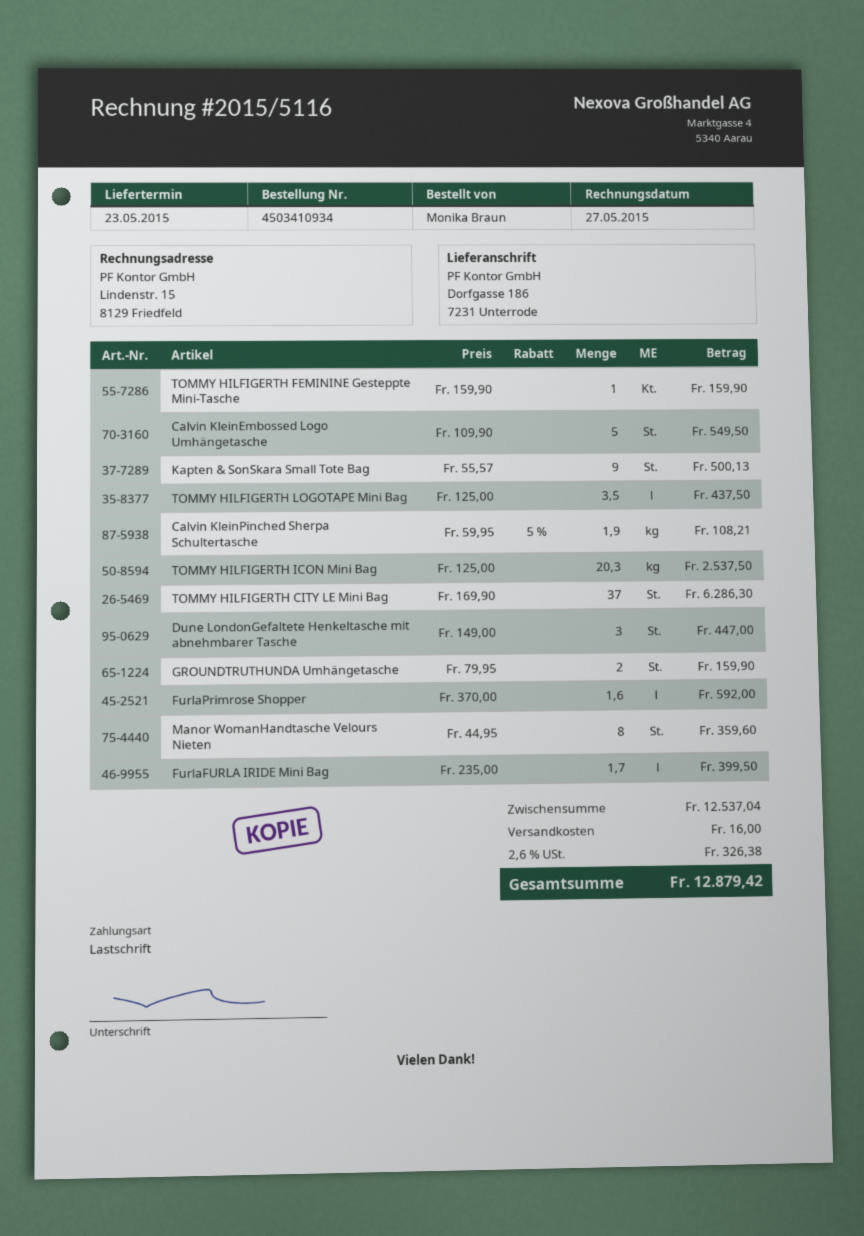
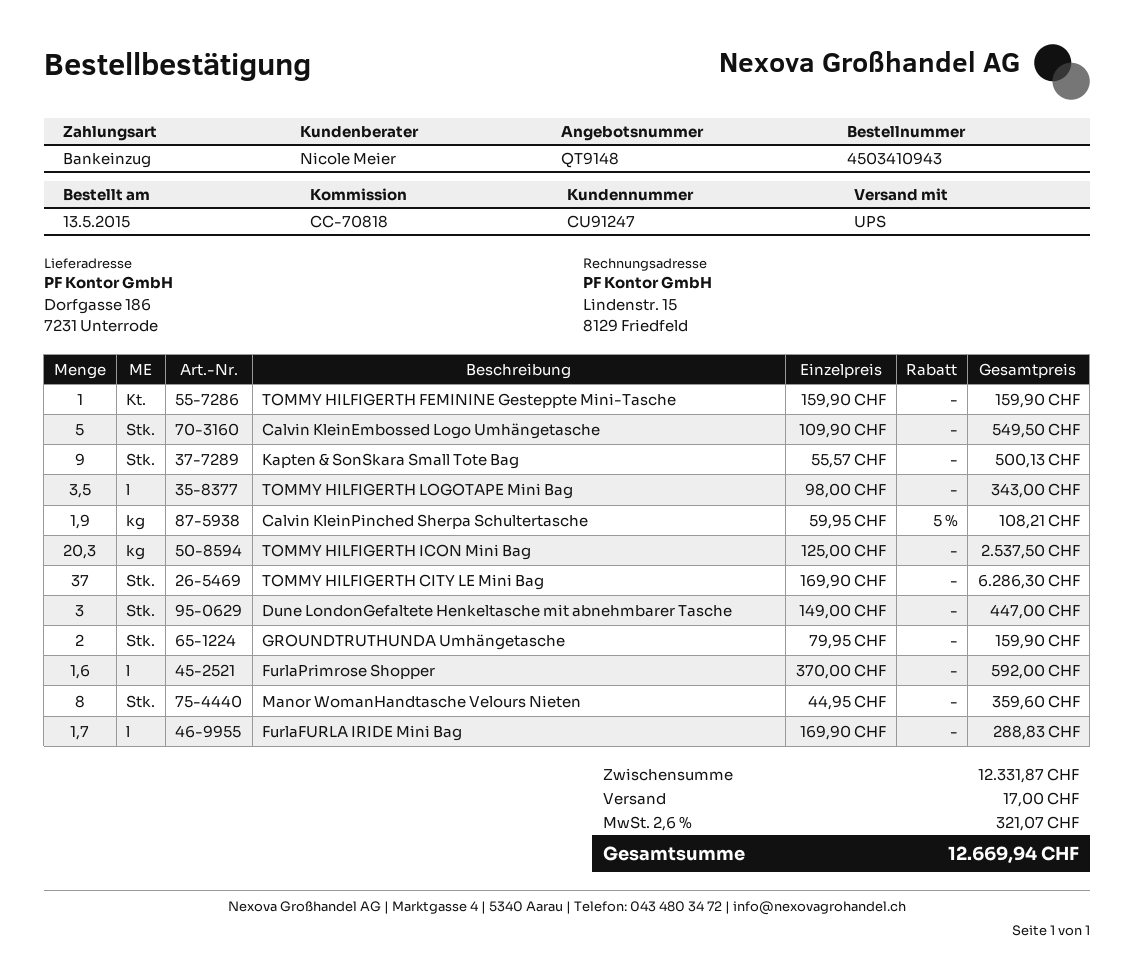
order number: 4503410934 -> 4503410943
TOMMY HILFIGERTH LOGOTAPE Mini Bag: 3.5 x 125.00 = 437.50 -> 3.5 x 98.00 = 343.00
FurlaFURLA IRIDE Mini Bag: 1.7 x 235.00 = 399.50 -> 1.7 x 169.90 = 288.83
subtotal: 12537.04 -> 12331.87
shipping: 16.00 -> 17.00
tax: 2.6% = 326.38 -> 2.6% = 321.07
total: 12879.42 -> 12669.94

